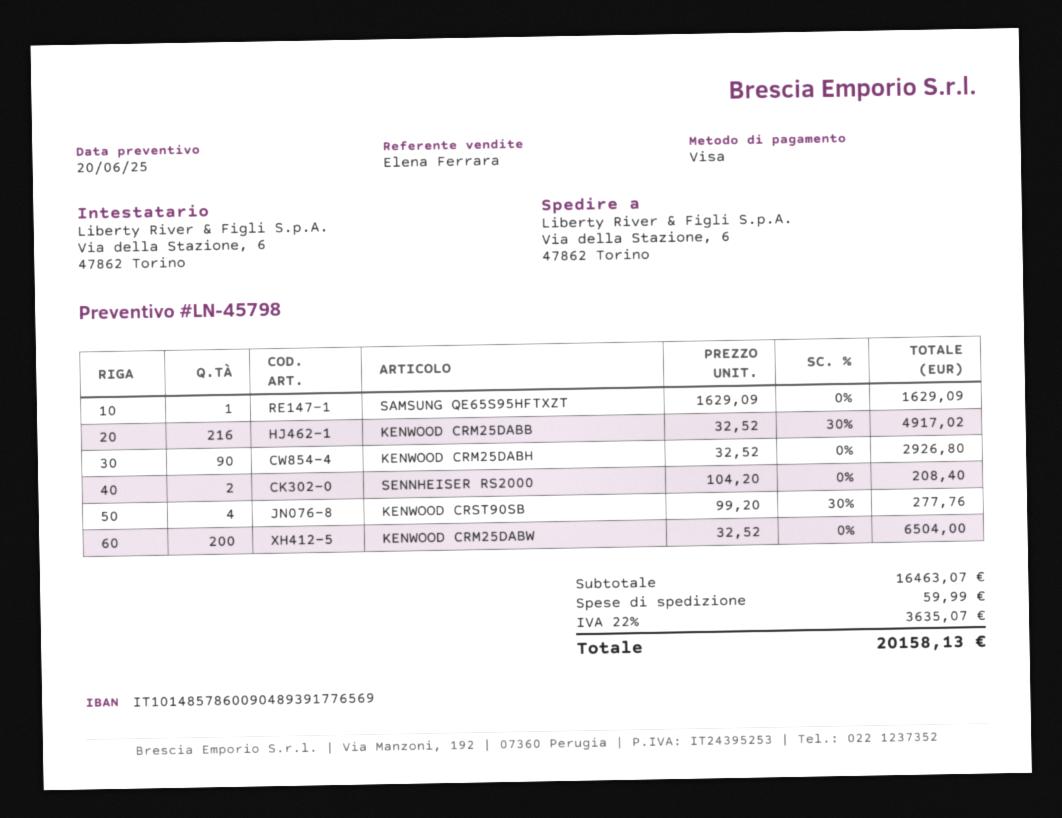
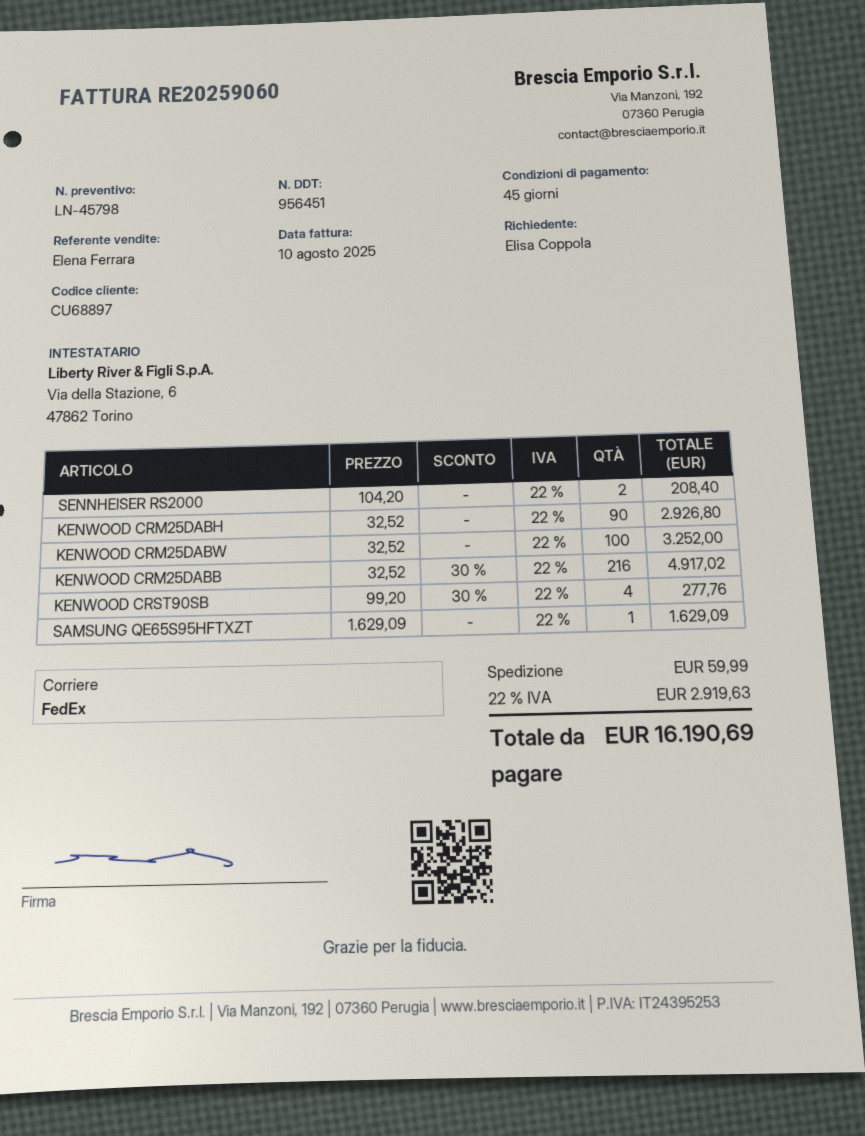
KENWOOD CRM25DABW: 200 x 32.52 = 6504.00 -> 100 x 32.52 = 3252.00
tax: 22% = 3635.07 -> 22% = 2919.63
total: 20158.13 -> 16190.69

